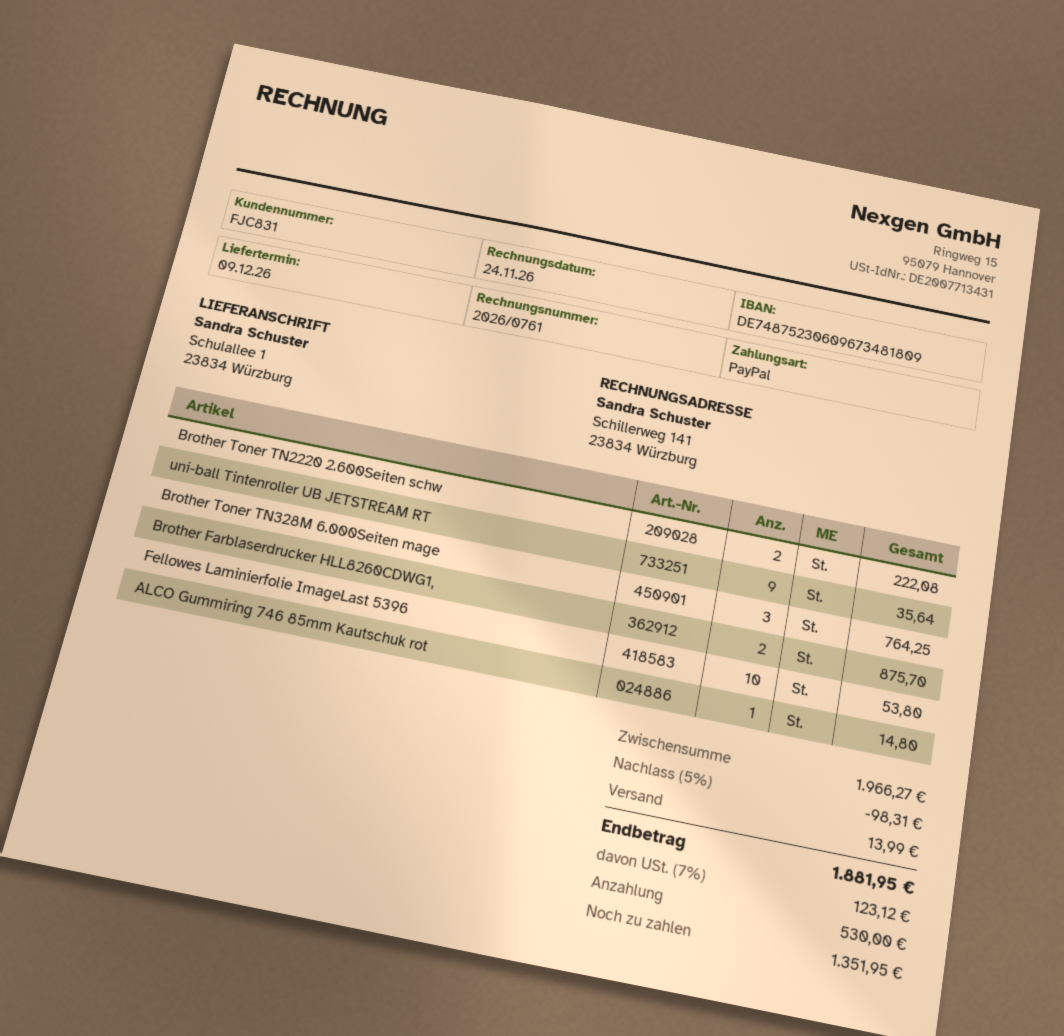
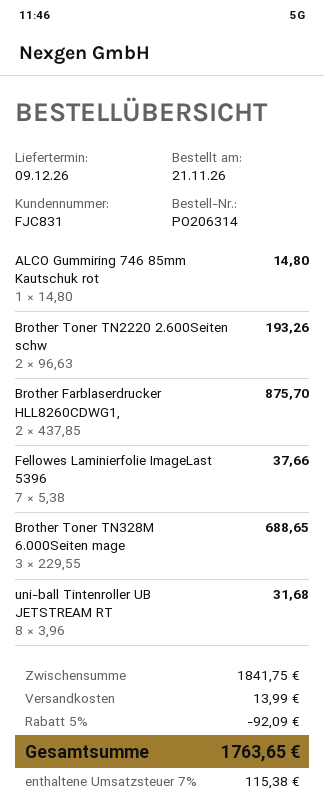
Brother Toner TN2220 2.600Seiten schw: 2 for 222.08 -> 2 for 193.26
uni-ball Tintenroller UB JETSTREAM RT: 9 for 35.64 -> 8 for 31.68
Brother Toner TN328M 6.000Seiten mage: 3 for 764.25 -> 3 for 688.65
Fellowes Laminierfolie ImageLast 5396: 10 for 53.80 -> 7 for 37.66
subtotal: 1966.27 -> 1841.75
discount: 5% = 98.31 -> 5% = 92.09
tax: 7% = 123.12 -> 7% = 115.38
total: 1881.95 -> 1763.65

